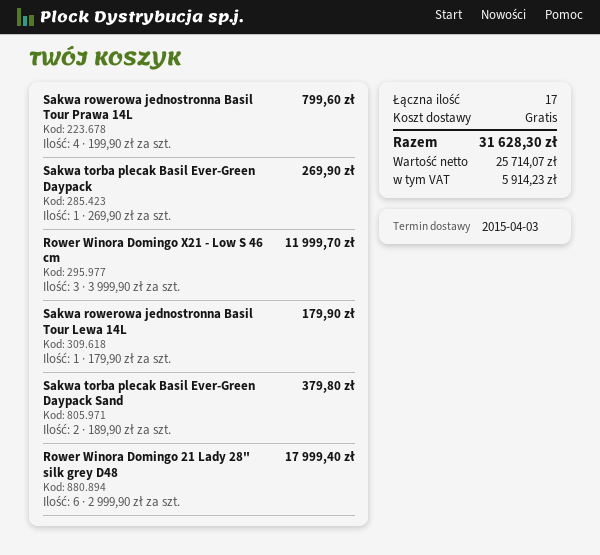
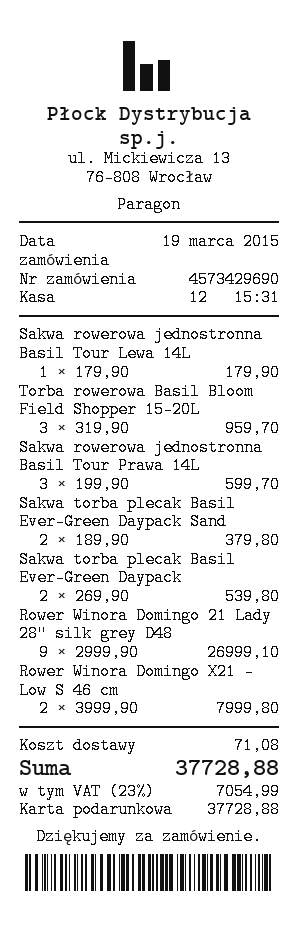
Sakwa rowerowa jednostronna Basil Tour Prawa 14L: 4 x 199.90 = 799.60 -> 3 x 199.90 = 599.70
Sakwa torba plecak Basil Ever-Green Daypack: 1 x 269.90 = 269.90 -> 2 x 269.90 = 539.80
Rower Winora Domingo X21 - Low S 46 cm: 3 x 3999.90 = 11999.70 -> 2 x 3999.90 = 7999.80
Rower Winora Domingo 21 Lady 28" silk grey D48: 6 x 2999.90 = 17999.40 -> 9 x 2999.90 = 26999.10
Torba rowerowa Basil Bloom Field Shopper 15-20L: none -> 3 x 319.90 = 959.70
shipping: 0.00 -> 71.08
tax: 5914.23 -> 7054.99
total: 31628.30 -> 37728.88

